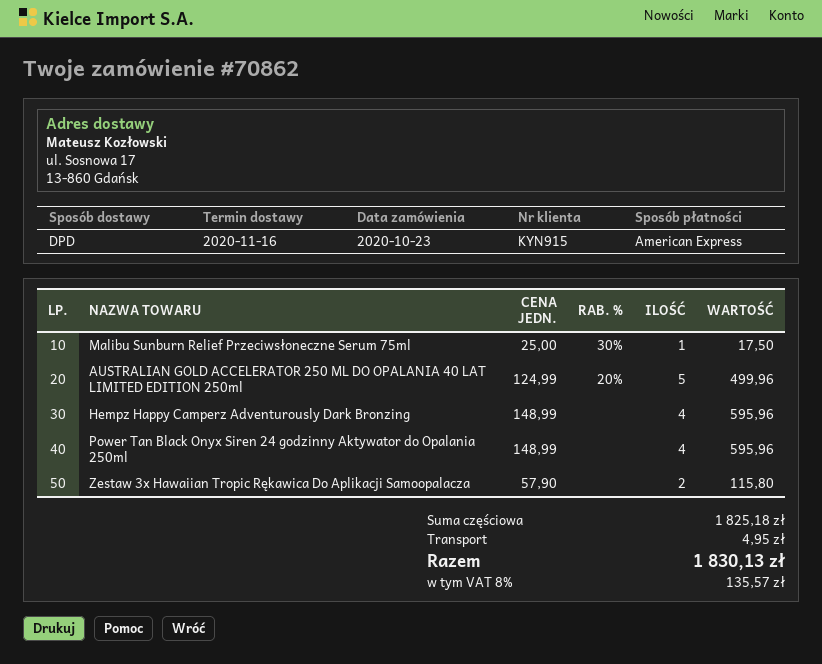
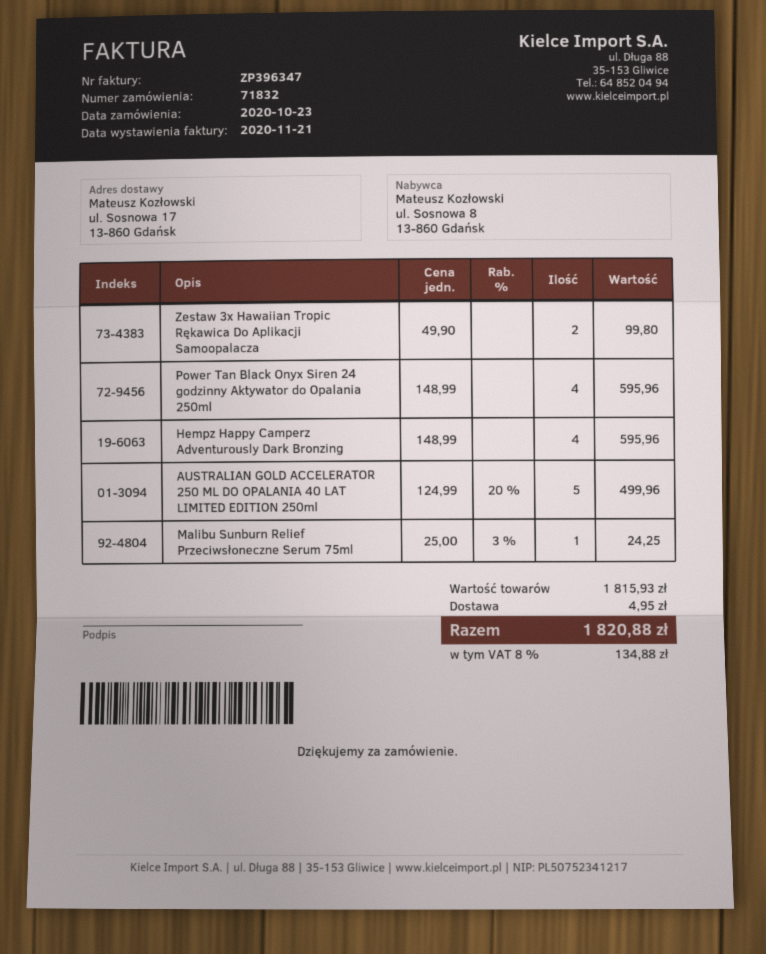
order number: 70862 -> 71832
Malibu Sunburn Relief Przeciwsłoneczne Serum 75ml: 1 x 25.00 - 30% = 17.50 -> 1 x 25.00 - 3% = 24.25
Zestaw 3x Hawaiian Tropic Rękawica Do Aplikacji Samoopalacza: 2 x 57.90 = 115.80 -> 2 x 49.90 = 99.80
subtotal: 1825.18 -> 1815.93
tax: 8% = 135.57 -> 8% = 134.88
total: 1830.13 -> 1820.88

